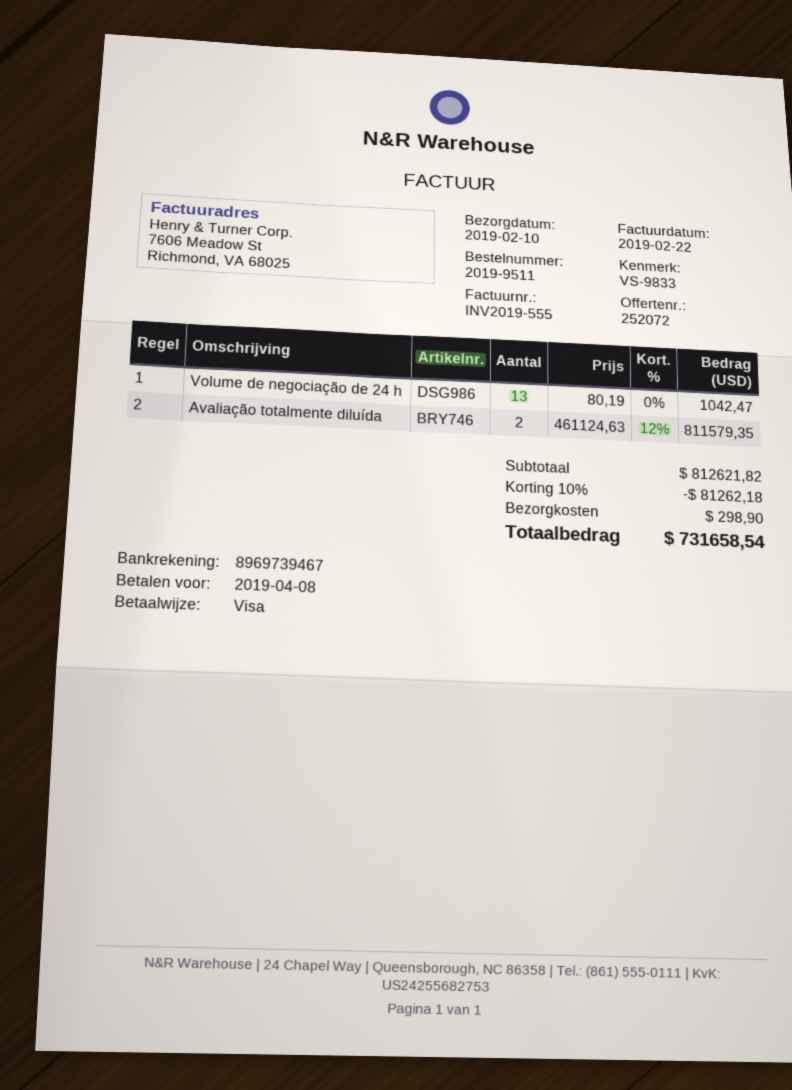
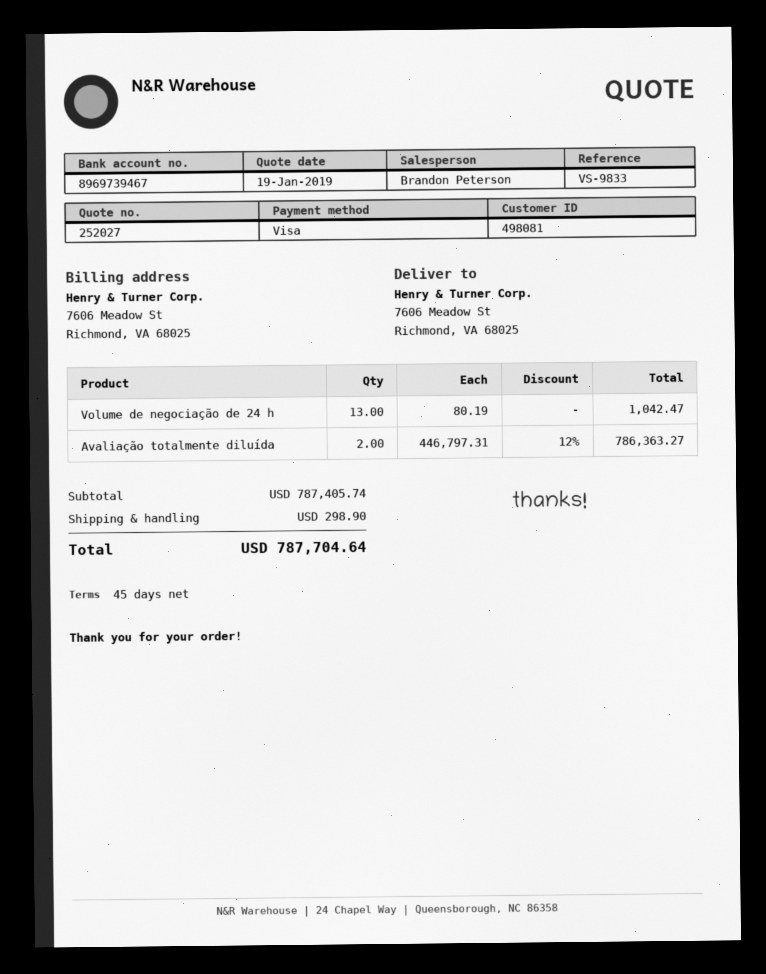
quote number: 252072 -> 252027
Avaliação totalmente diluída: 2 x 461124.63 - 12% = 811579.35 -> 2 x 446797.31 - 12% = 786363.27
subtotal: 812621.82 -> 787405.74
discount: 10% = 81262.18 -> none
total: 731658.54 -> 787704.64

